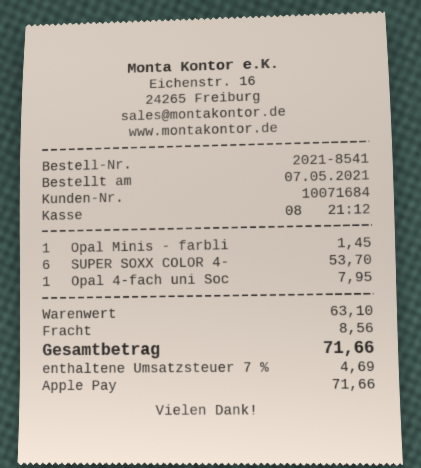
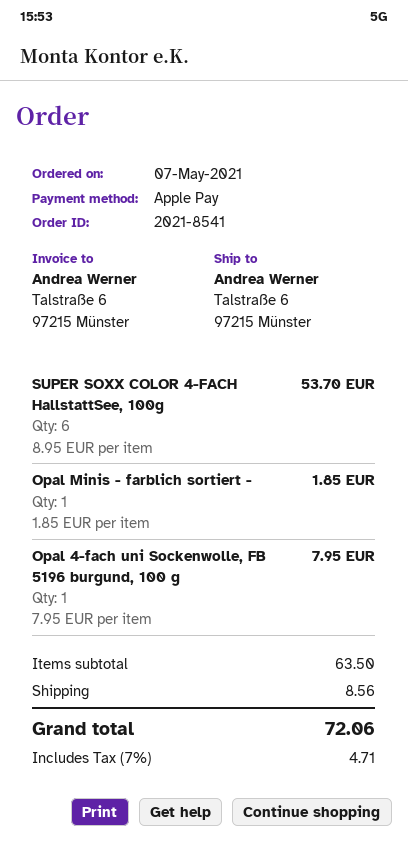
Opal Minis - farbli: 1 for 1.45 -> 1 for 1.85
subtotal: 63.10 -> 63.50
tax: 7% = 4.69 -> 7% = 4.71
total: 71.66 -> 72.06

